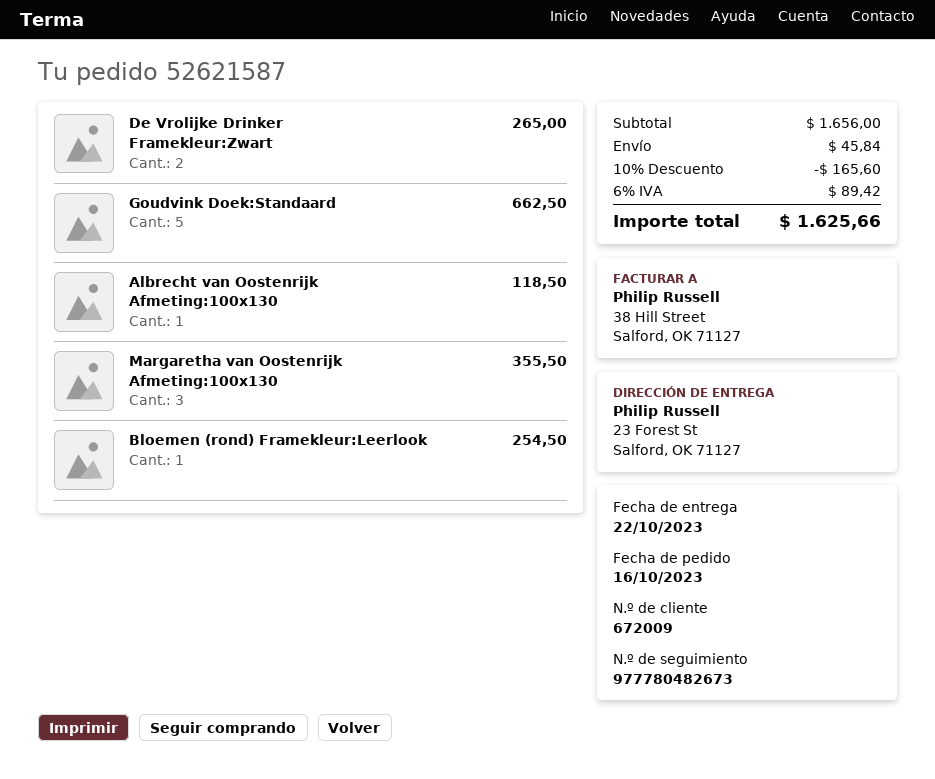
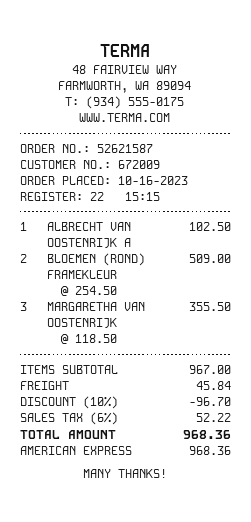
De Vrolijke Drinker Framekleur:Zwart: 2 for 265.00 -> none
Goudvink Doek:Standaard: 5 for 662.50 -> none
Albrecht van Oostenrijk Afmeting:100x130: 1 for 118.50 -> 1 for 102.50
Bloemen (rond) Framekleur:Leerlook: 1 for 254.50 -> 2 for 509.00
subtotal: 1656.00 -> 967.00
discount: 10% = 165.60 -> 10% = 96.70
tax: 6% = 89.42 -> 6% = 52.22
total: 1625.66 -> 968.36

